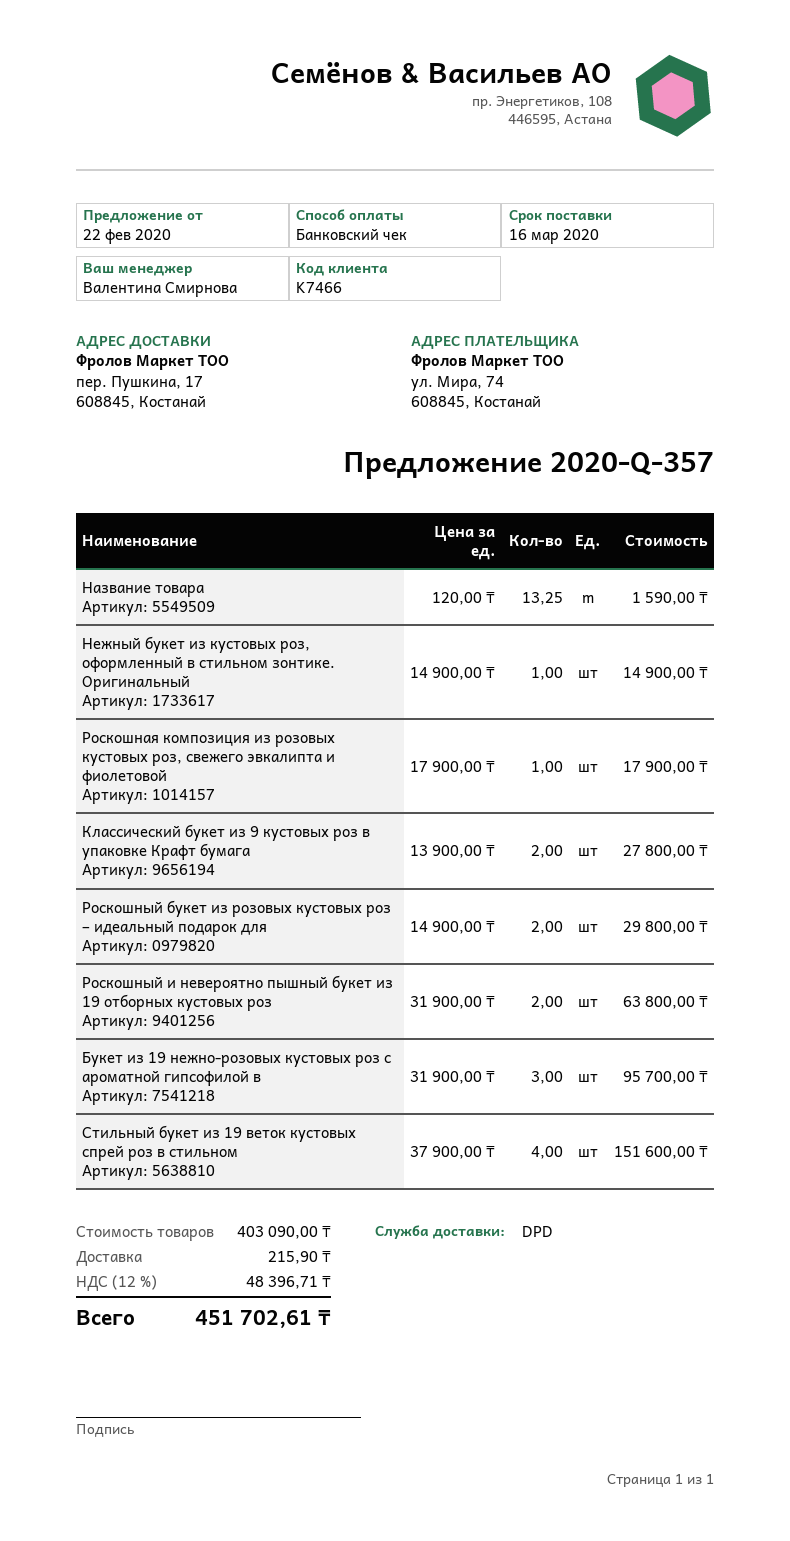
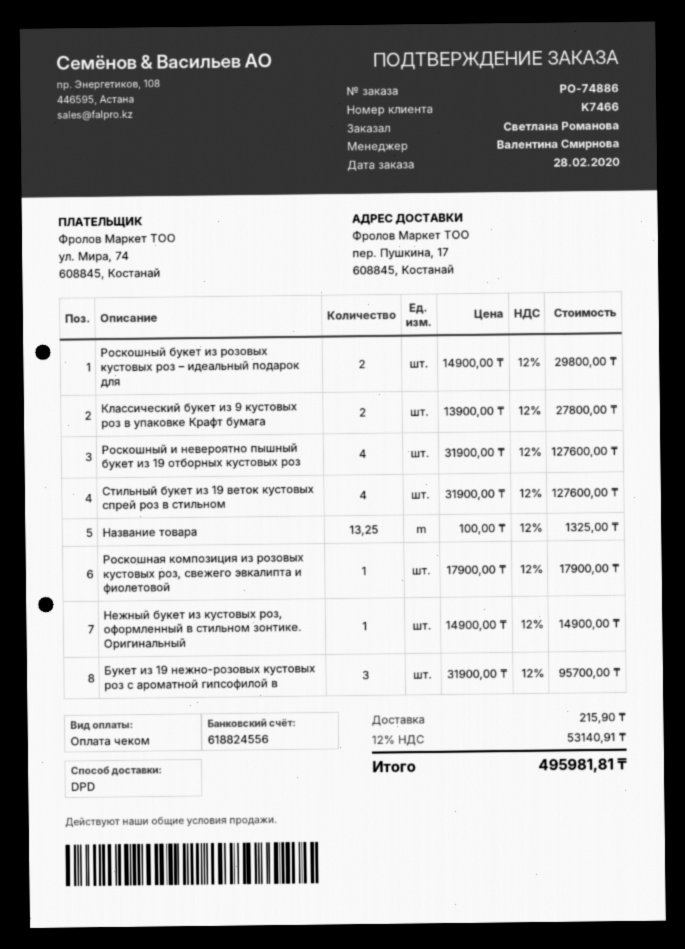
Название товара: 13.25 x 120.00 = 1590.00 -> 13.25 x 100.00 = 1325.00
Роскошный и невероятно пышный букет из 19 отборных кустовых роз: 2 x 31900.00 = 63800.00 -> 4 x 31900.00 = 127600.00
Стильный букет из 19 веток кустовых спрей роз в стильном: 4 x 37900.00 = 151600.00 -> 4 x 31900.00 = 127600.00
tax: 12% = 48396.71 -> 12% = 53140.91
total: 451702.61 -> 495981.81

